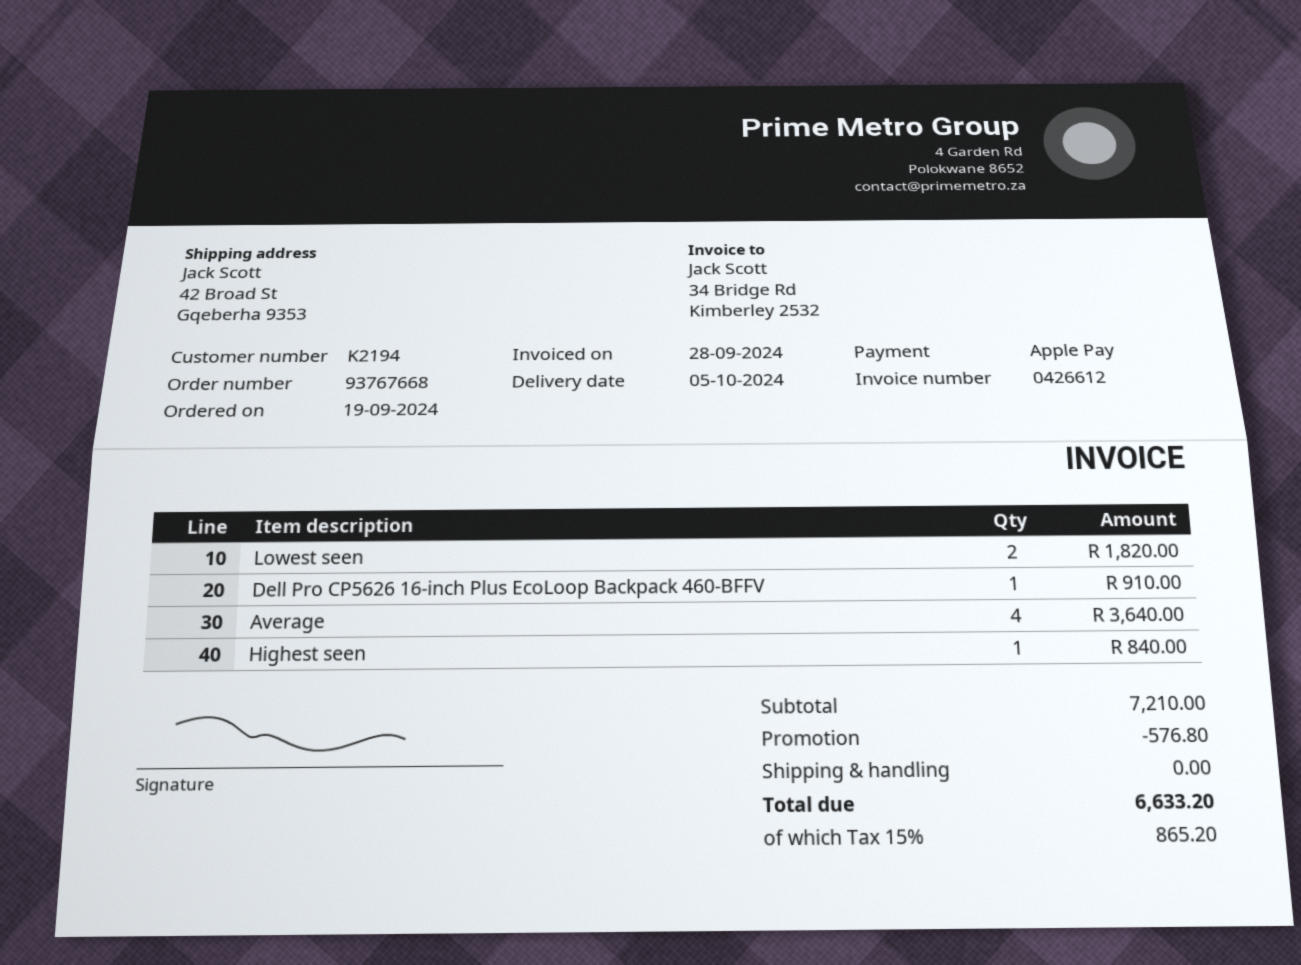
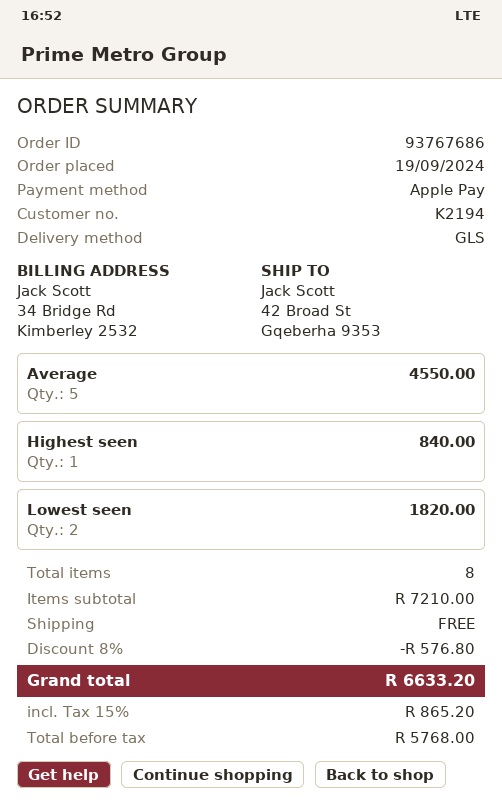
order number: 93767668 -> 93767686
Dell Pro CP5626 16-inch Plus EcoLoop Backpack 460-BFFV: 1 for 910.00 -> none
Average: 4 for 3640.00 -> 5 for 4550.00

